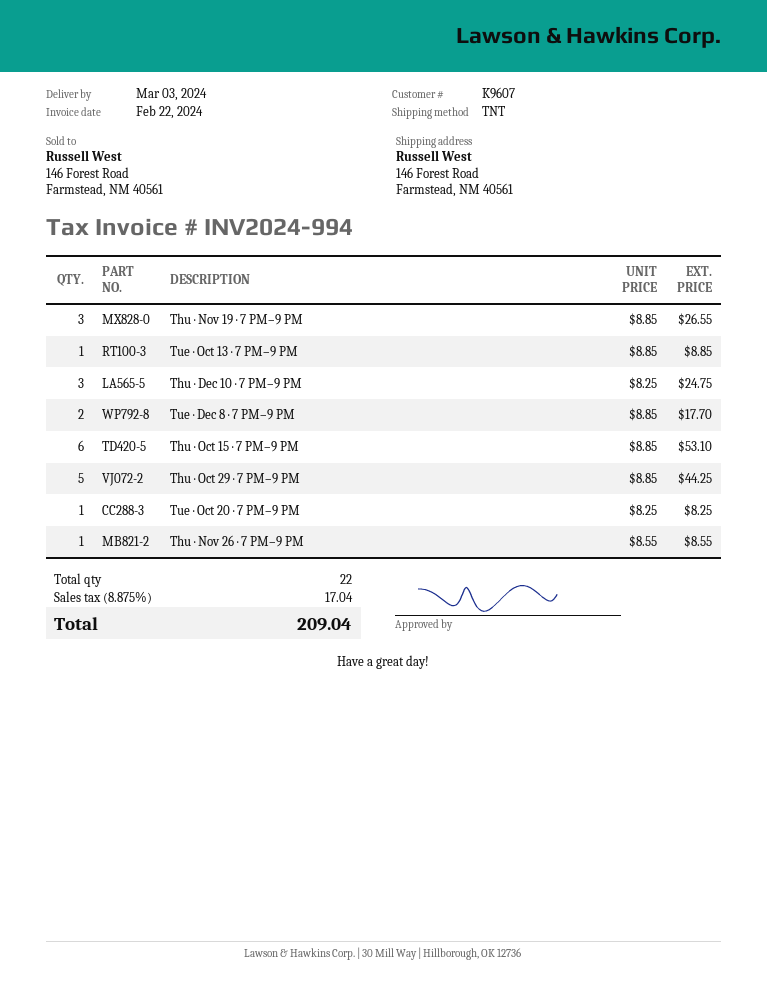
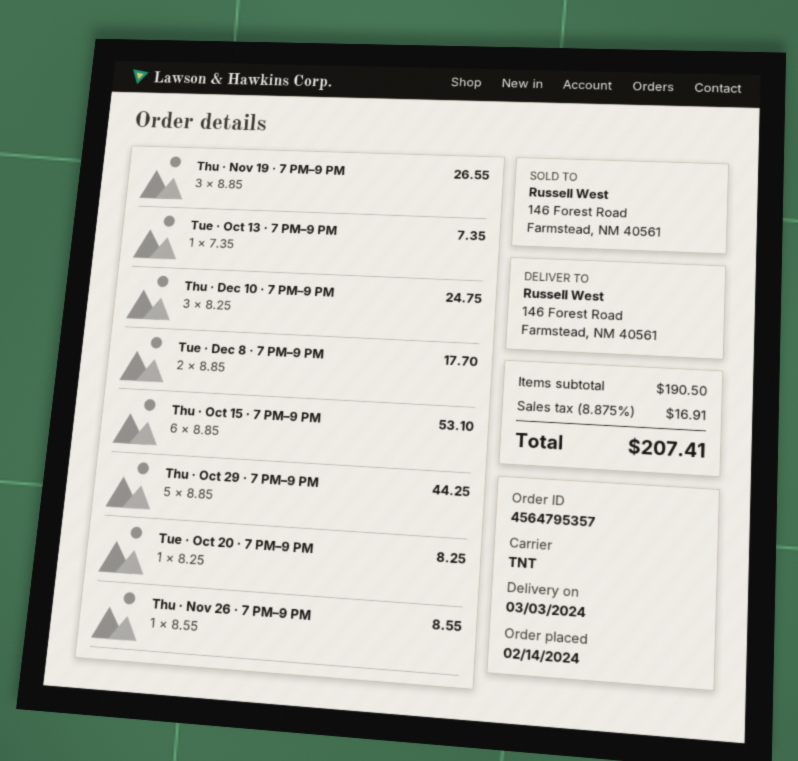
Tue · Oct 13 · 7 PM–9 PM: 1 x 8.85 = 8.85 -> 1 x 7.35 = 7.35
tax: 8.875% = 17.04 -> 8.875% = 16.91
total: 209.04 -> 207.41

